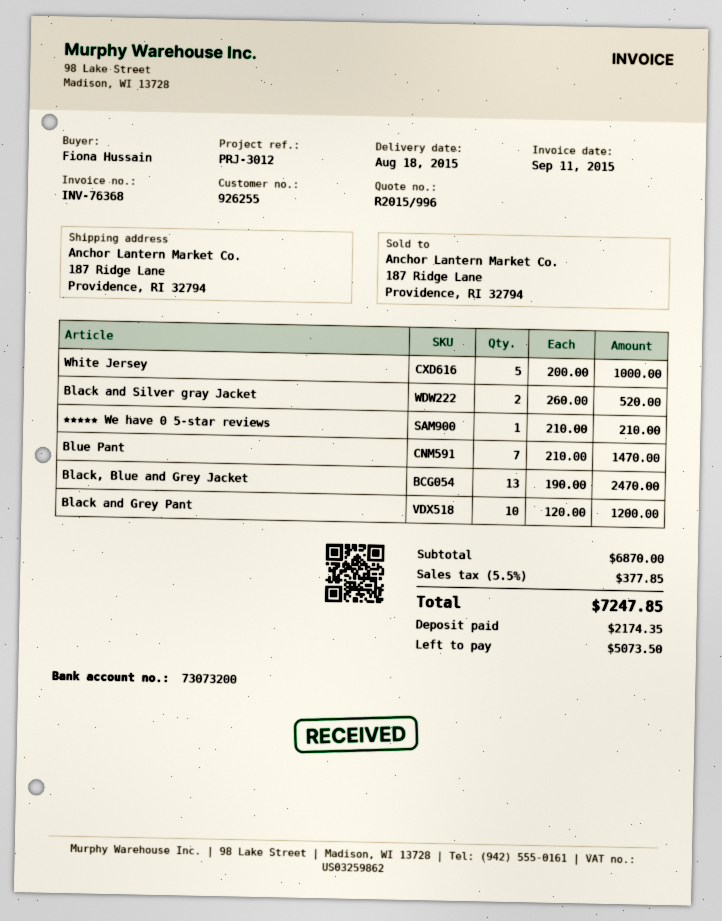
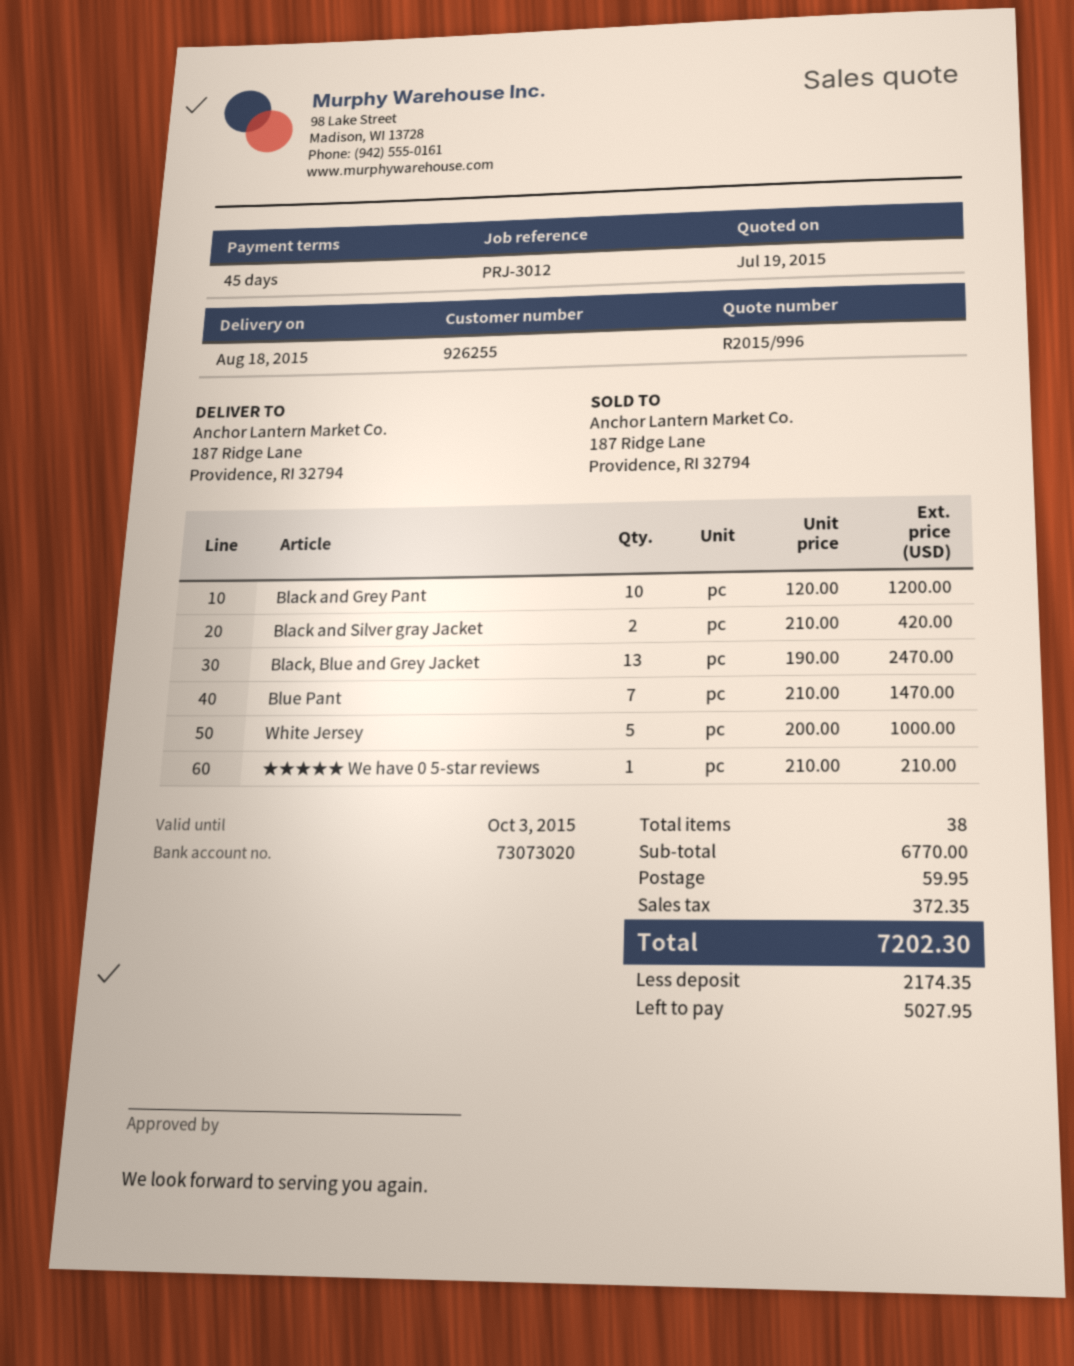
bank account: 73073200 -> 73073020
Black and Silver gray Jacket: 2 x 260.00 = 520.00 -> 2 x 210.00 = 420.00
subtotal: 6870.00 -> 6770.00
shipping: none -> 59.95
tax: 377.85 -> 372.35
total: 7247.85 -> 7202.30
balance: 5073.50 -> 5027.95

